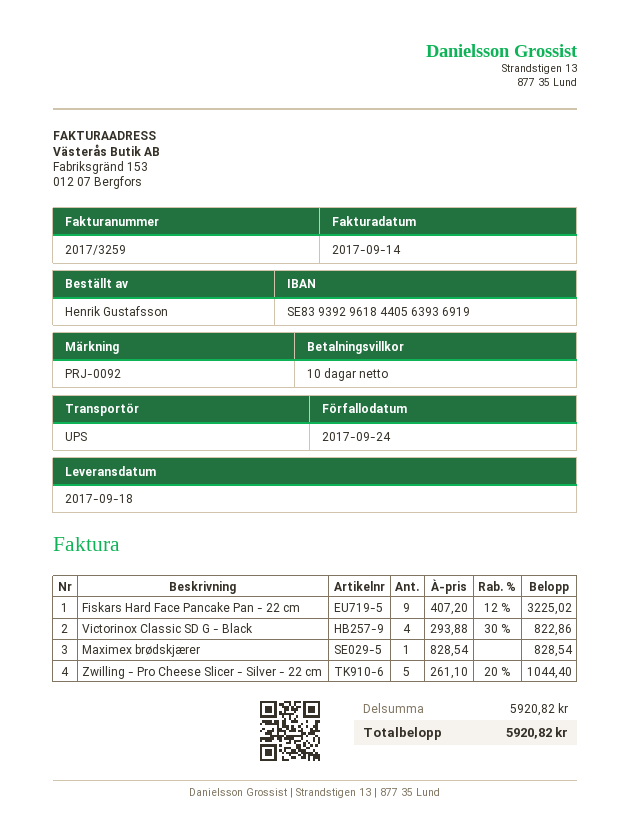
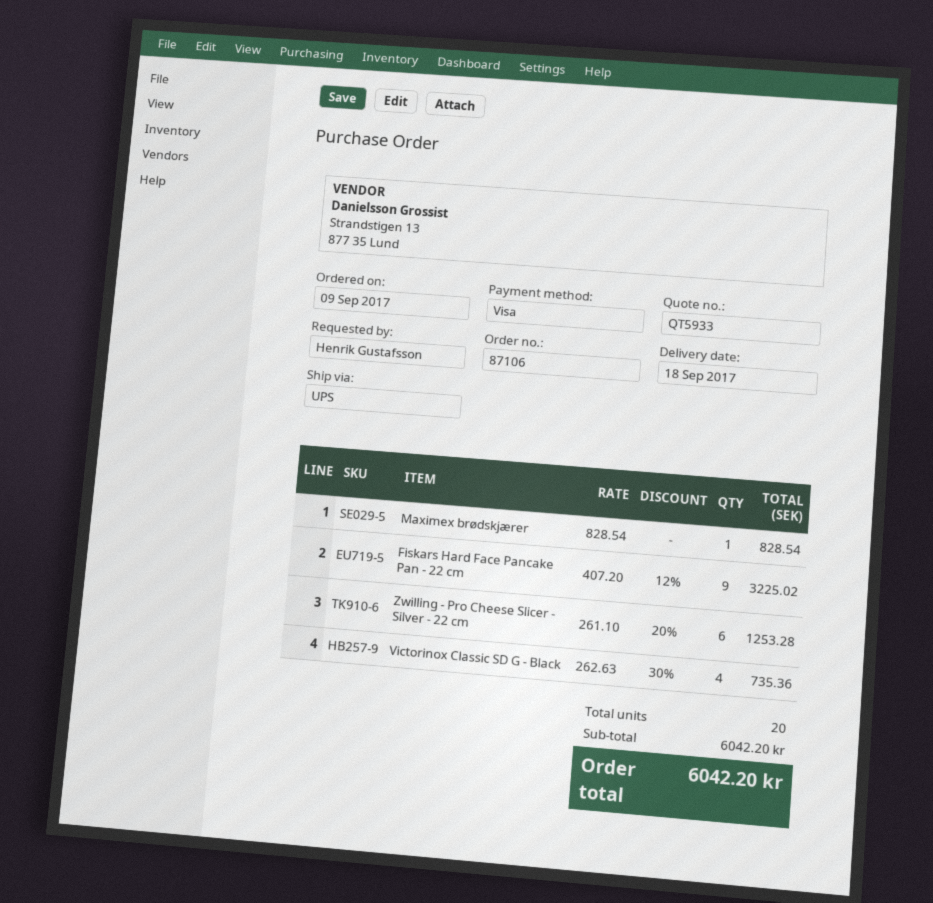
Victorinox Classic SD G - Black: 4 x 293.88 - 30% = 822.86 -> 4 x 262.63 - 30% = 735.36
Zwilling - Pro Cheese Slicer - Silver - 22 cm: 5 x 261.10 - 20% = 1044.40 -> 6 x 261.10 - 20% = 1253.28
subtotal: 5920.82 -> 6042.20
total: 5920.82 -> 6042.20

